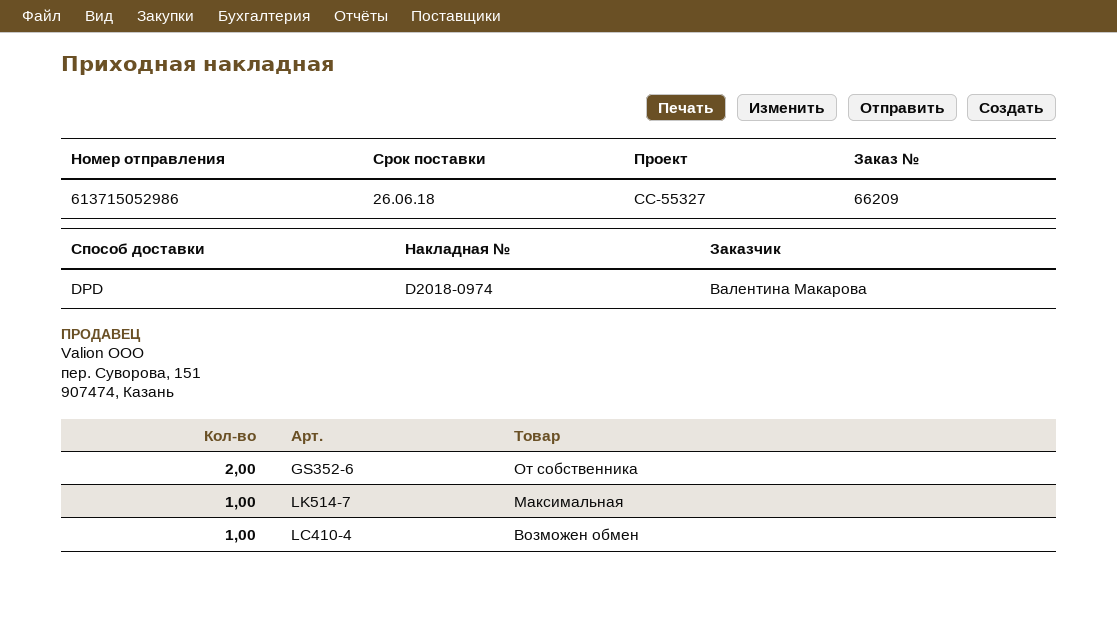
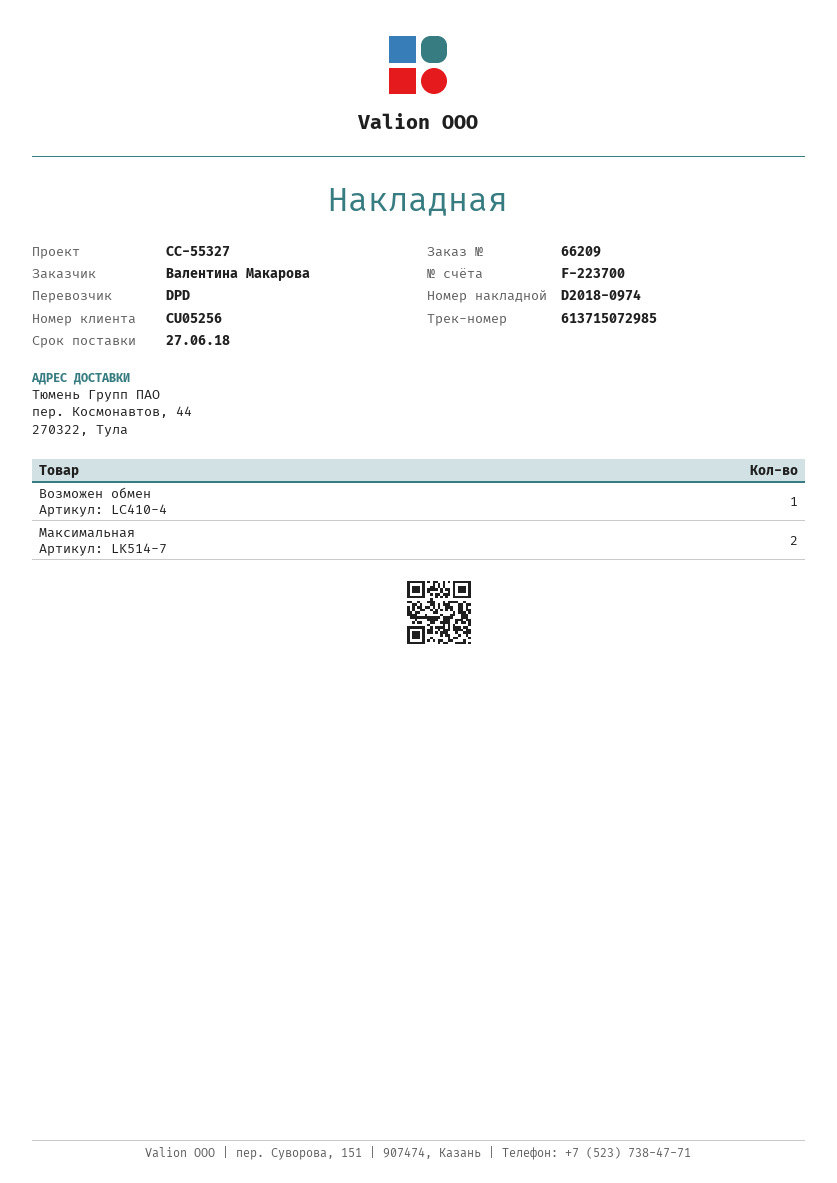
delivery date: 2018-06-26 -> 2018-06-27
tracking number: 613715052986 -> 613715072985
От собственника: 2 -> none
Максимальная: 1 -> 2

